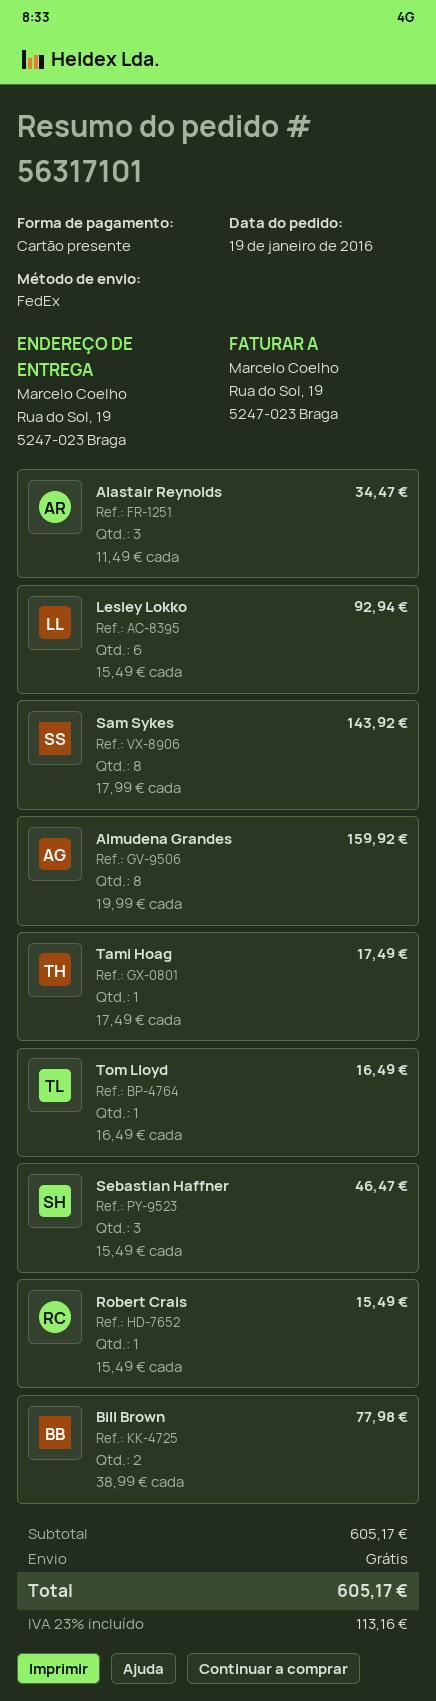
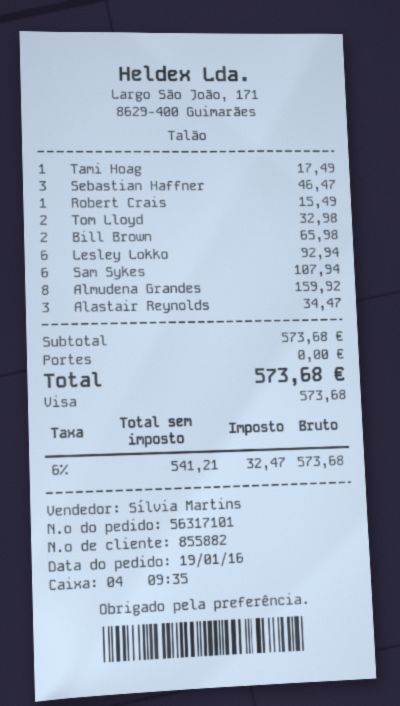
payment method: gift card -> Visa
Sam Sykes: 8 for 143.92 -> 6 for 107.94
Tom Lloyd: 1 for 16.49 -> 2 for 32.98
Bill Brown: 2 for 77.98 -> 2 for 65.98
subtotal: 605.17 -> 573.68
tax: 23% = 113.16 -> 6% = 32.47
total: 605.17 -> 573.68

